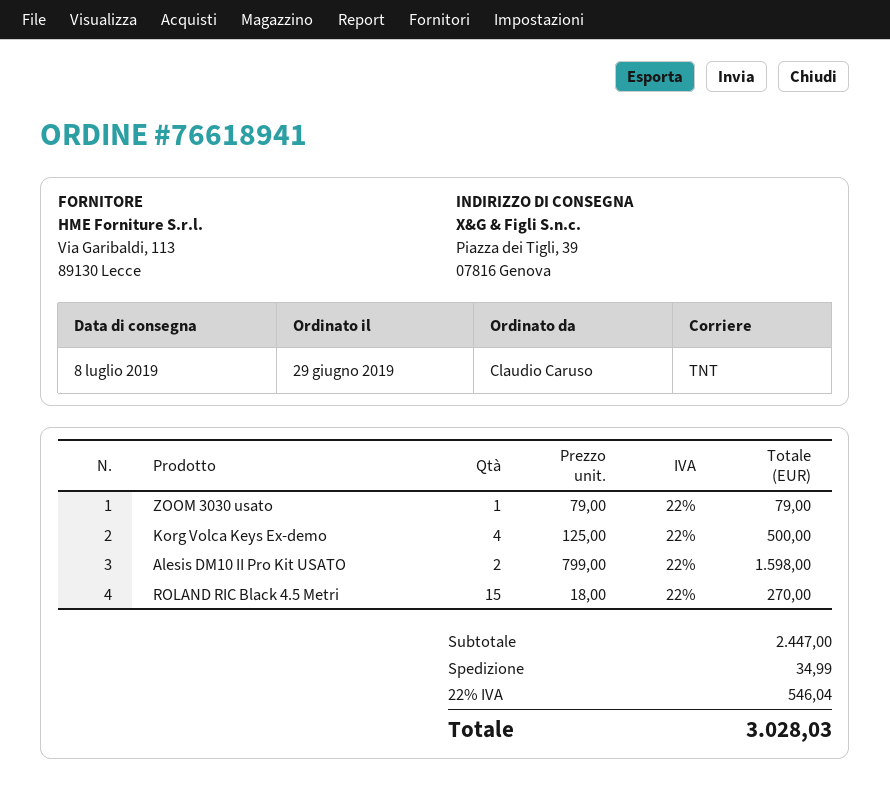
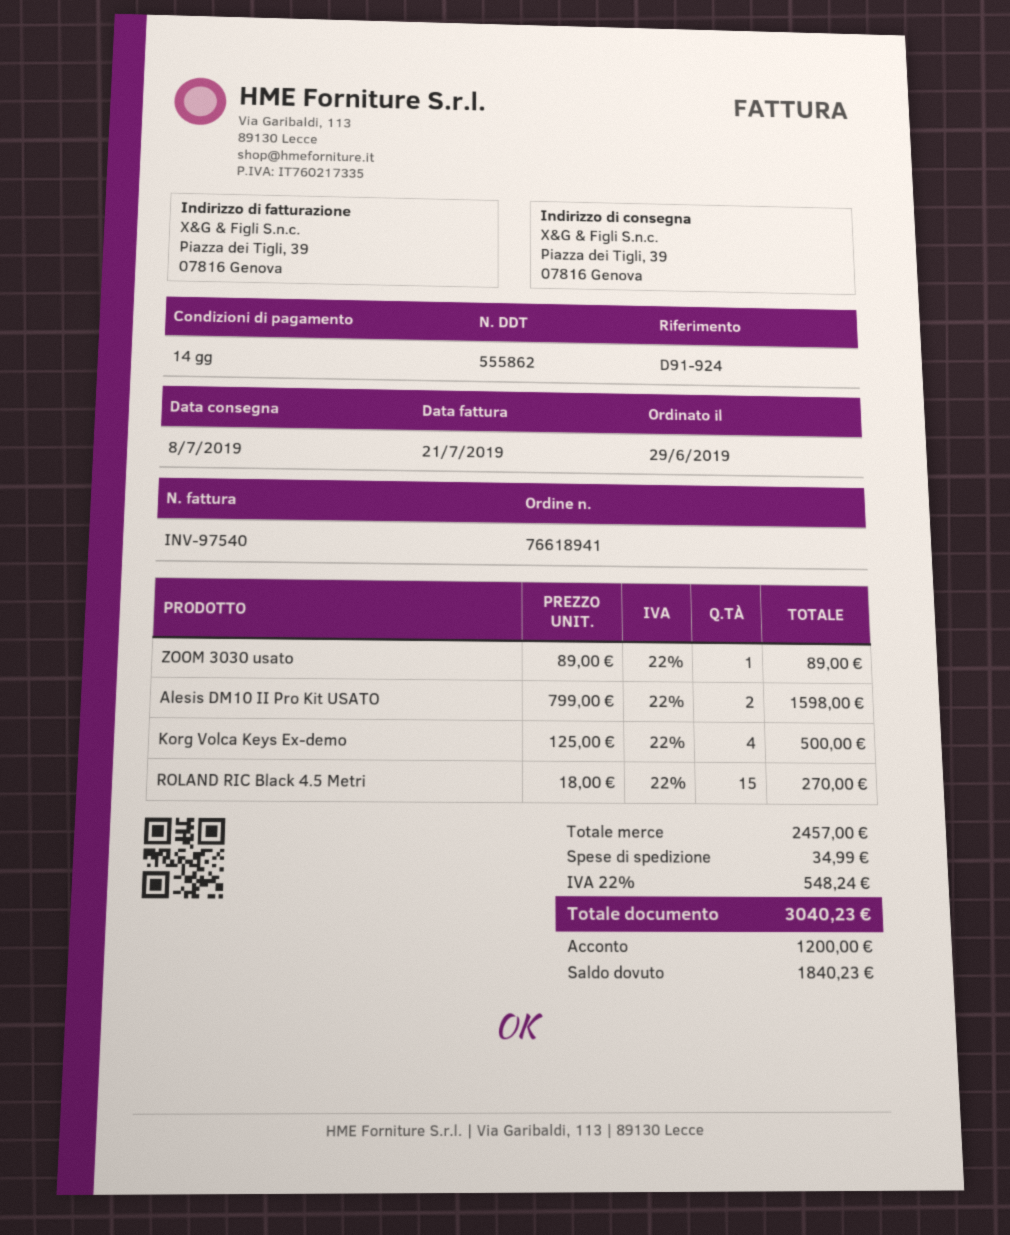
ZOOM 3030 usato: 1 x 79.00 = 79.00 -> 1 x 89.00 = 89.00
subtotal: 2447.00 -> 2457.00
tax: 22% = 546.04 -> 22% = 548.24
total: 3028.03 -> 3040.23

